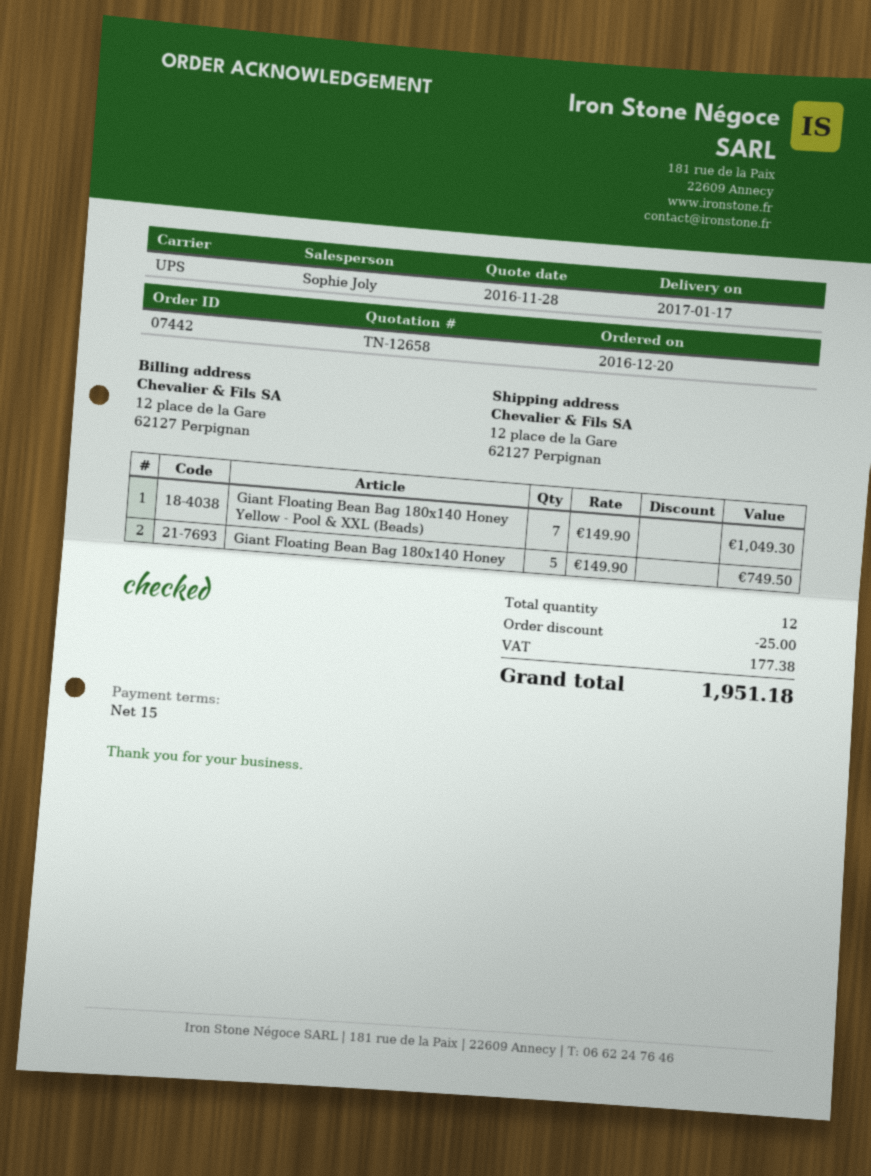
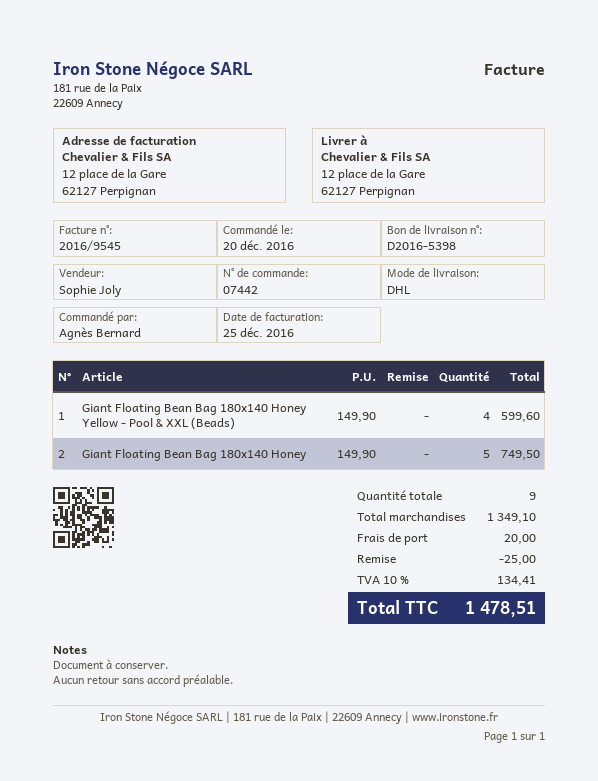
shipping method: UPS -> DHL
Giant Floating Bean Bag 180x140 Honey Yellow - Pool & XXL (Beads): 7 x 149.90 = 1049.30 -> 4 x 149.90 = 599.60
total quantity: 12 -> 9
shipping: none -> 20.00
tax: 177.38 -> 134.41
total: 1951.18 -> 1478.51

